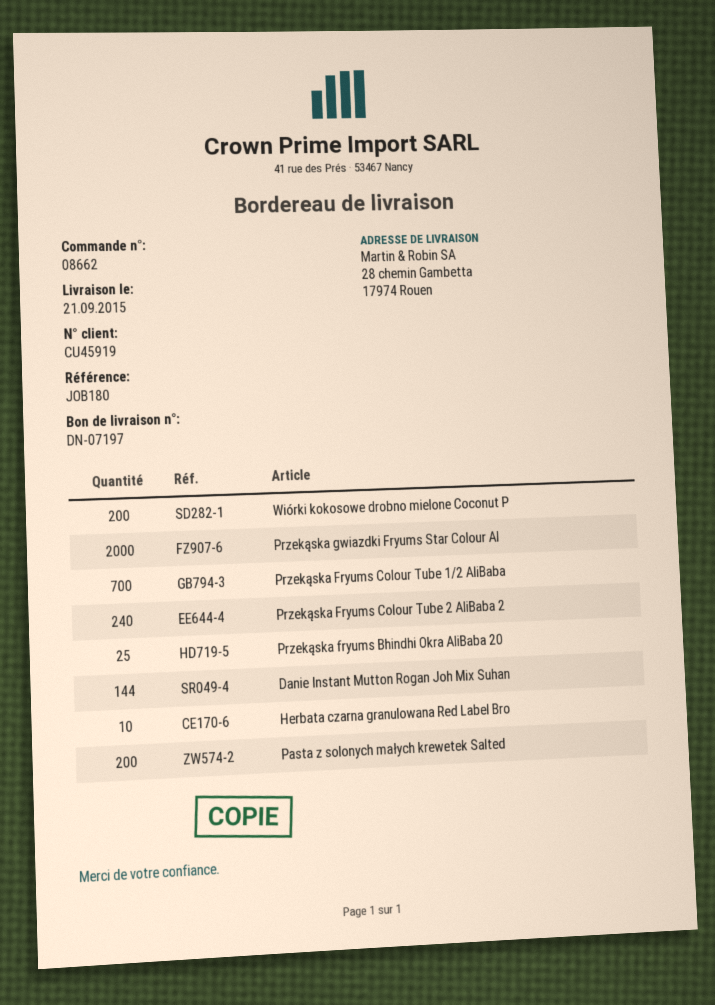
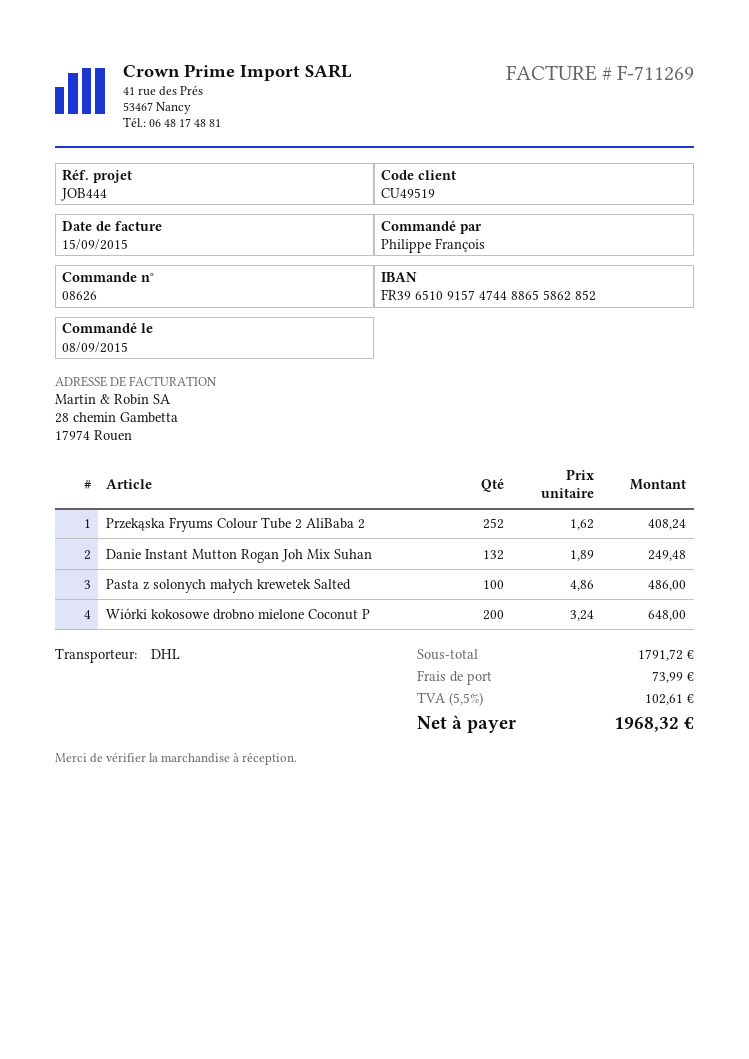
order number: 08662 -> 08626
customer number: CU45919 -> CU49519
reference: JOB180 -> JOB444
Przekąska gwiazdki Fryums Star Colour Al: 2000 -> none
Przekąska Fryums Colour Tube 1/2 AliBaba: 700 -> none
Przekąska Fryums Colour Tube 2 AliBaba 2: 240 -> 252
Przekąska fryums Bhindhi Okra AliBaba 20: 25 -> none
Danie Instant Mutton Rogan Joh Mix Suhan: 144 -> 132
Herbata czarna granulowana Red Label Bro: 10 -> none
Pasta z solonych małych krewetek Salted: 200 -> 100

